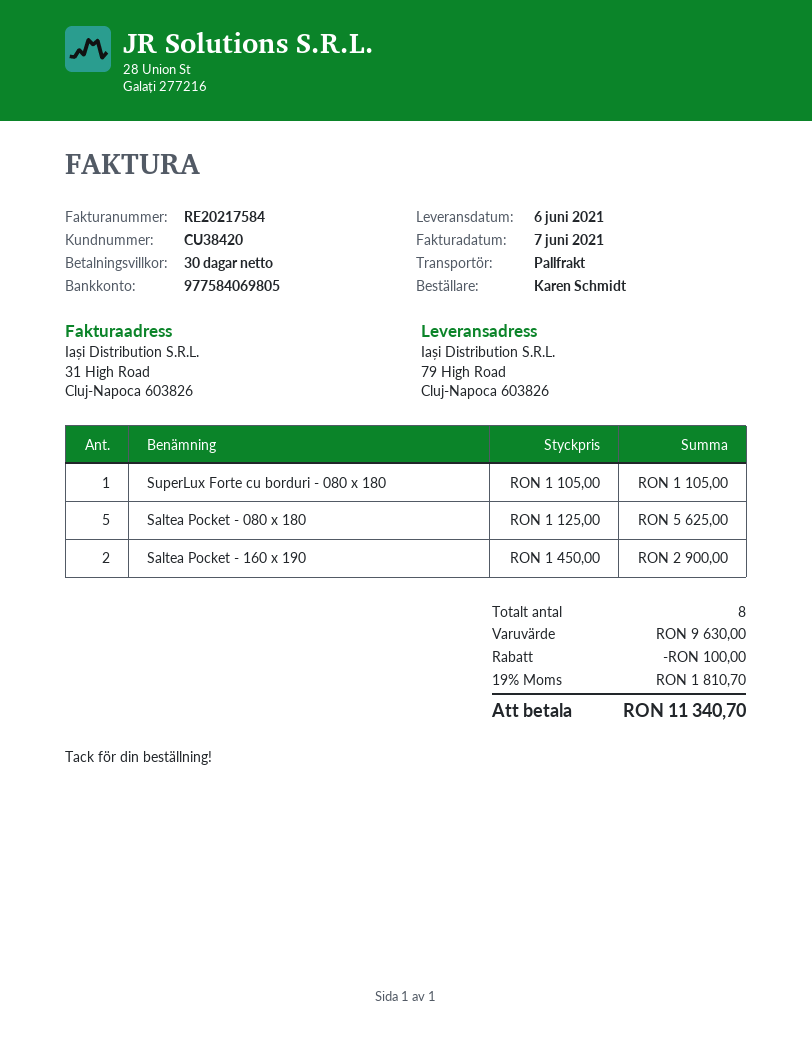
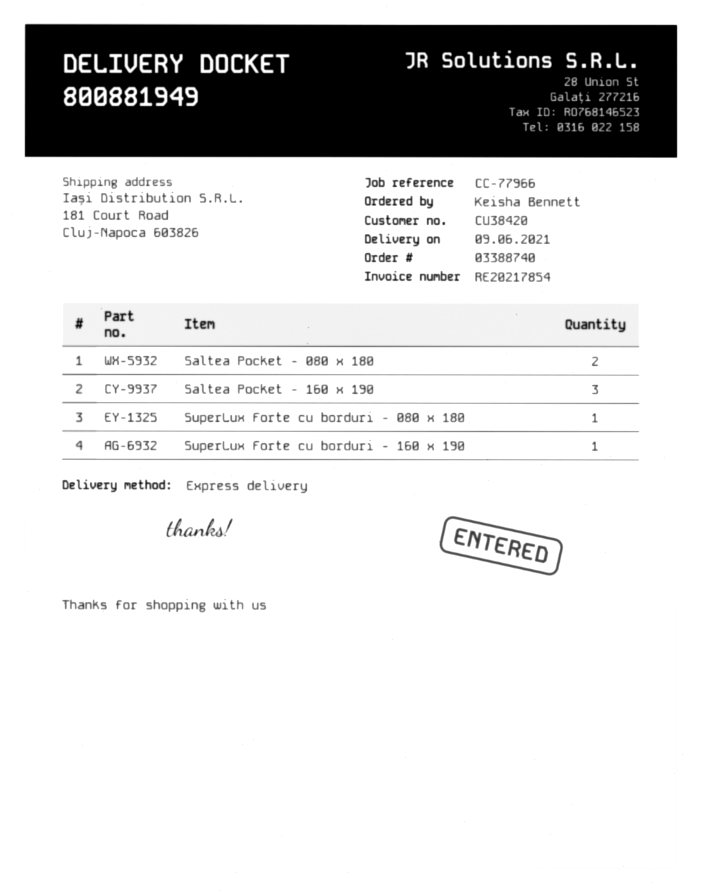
delivery date: 2021-06-06 -> 2021-06-09
invoice number: RE20217584 -> RE20217854
ordered by: Karen Schmidt -> Keisha Bennett
shipping method: pallet freight -> express
ship to: 79 High Road, Cluj-Napoca 603826 -> 181 Court Road, Cluj-Napoca 603826
Saltea Pocket - 080 x 180: 5 -> 2
Saltea Pocket - 160 x 190: 2 -> 3
SuperLux Forte cu borduri - 160 x 190: none -> 1

